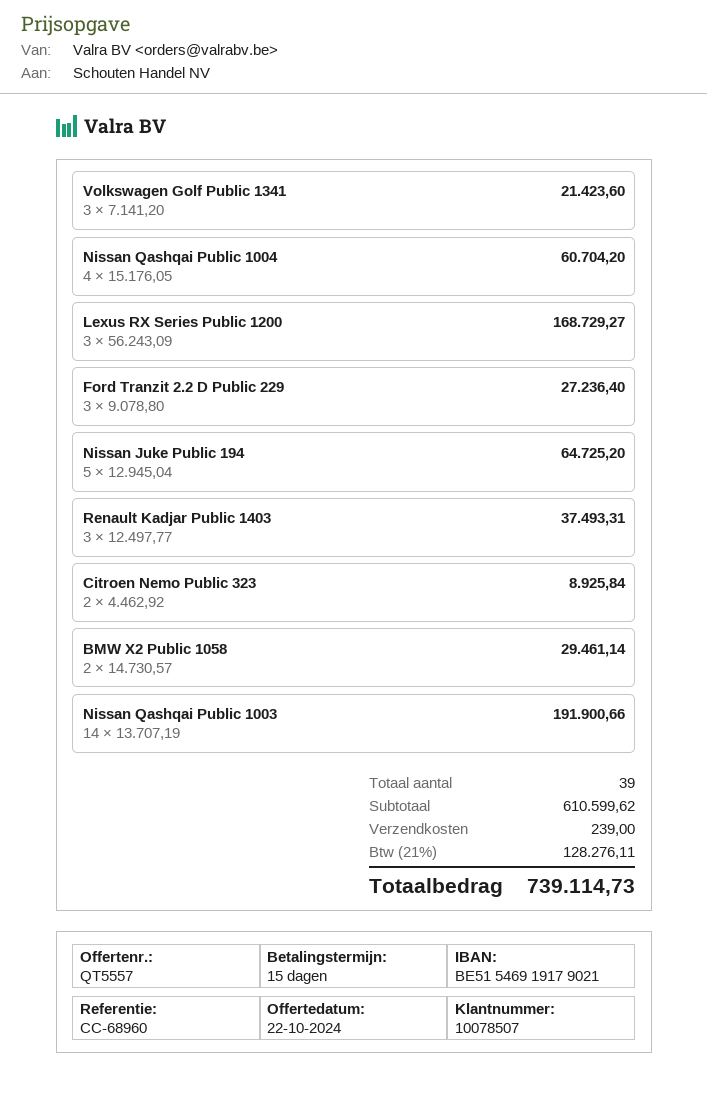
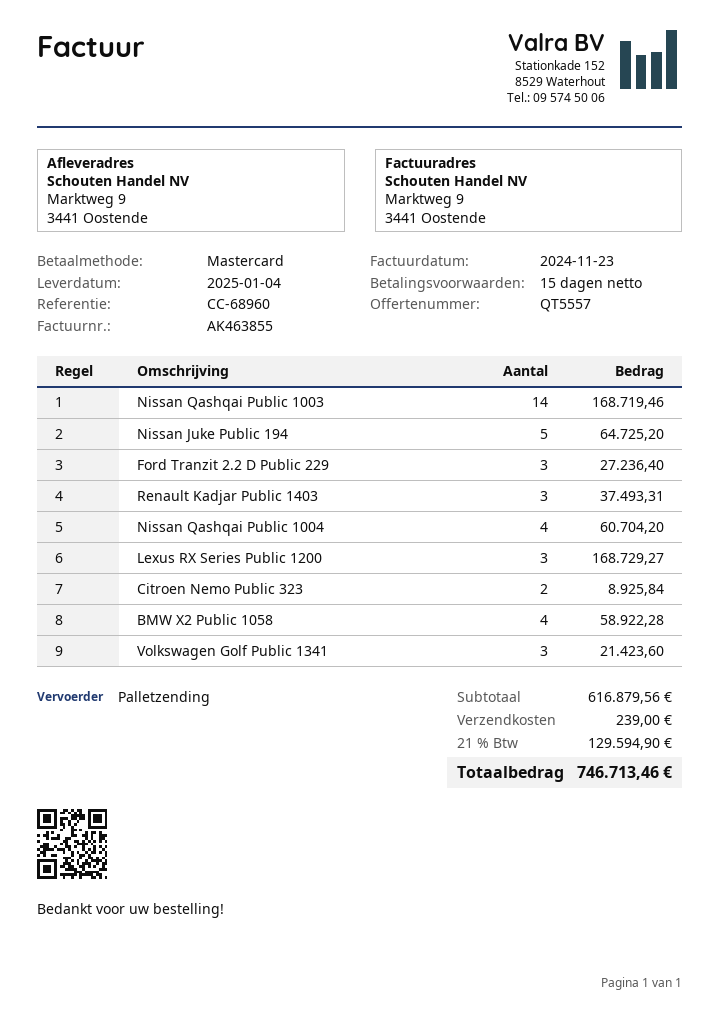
BMW X2 Public 1058: 2 for 29461.14 -> 4 for 58922.28
Nissan Qashqai Public 1003: 14 for 191900.66 -> 14 for 168719.46
subtotal: 610599.62 -> 616879.56
tax: 21% = 128276.11 -> 21% = 129594.90
total: 739114.73 -> 746713.46

